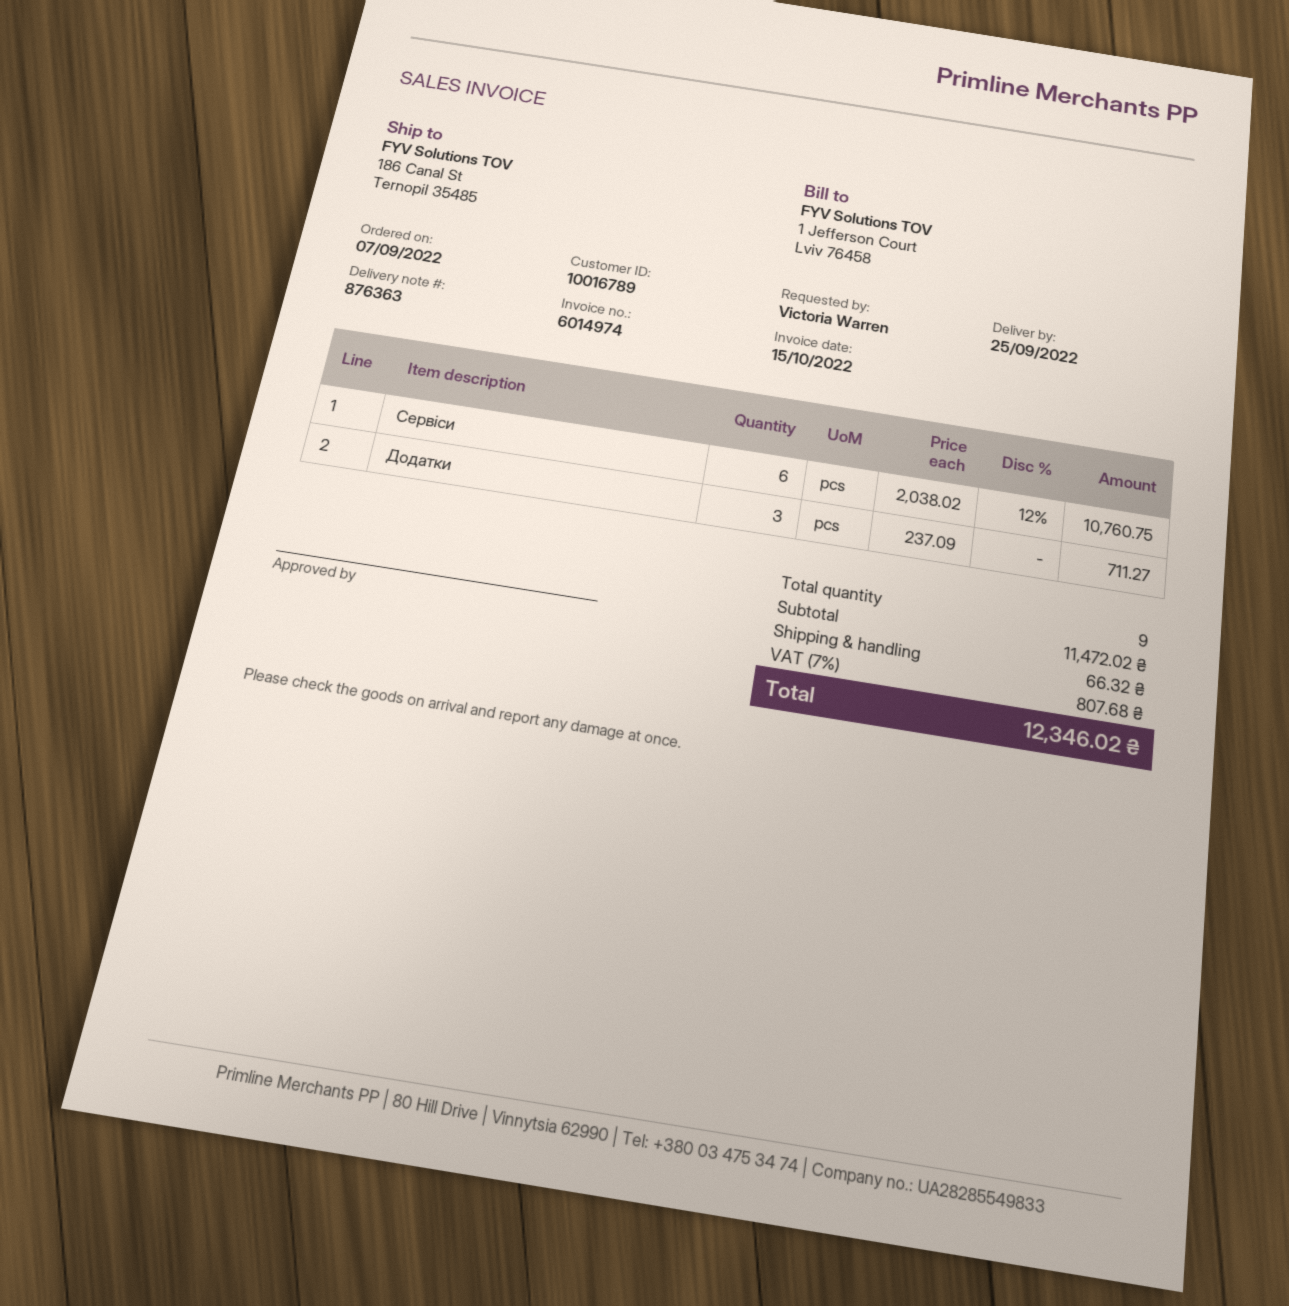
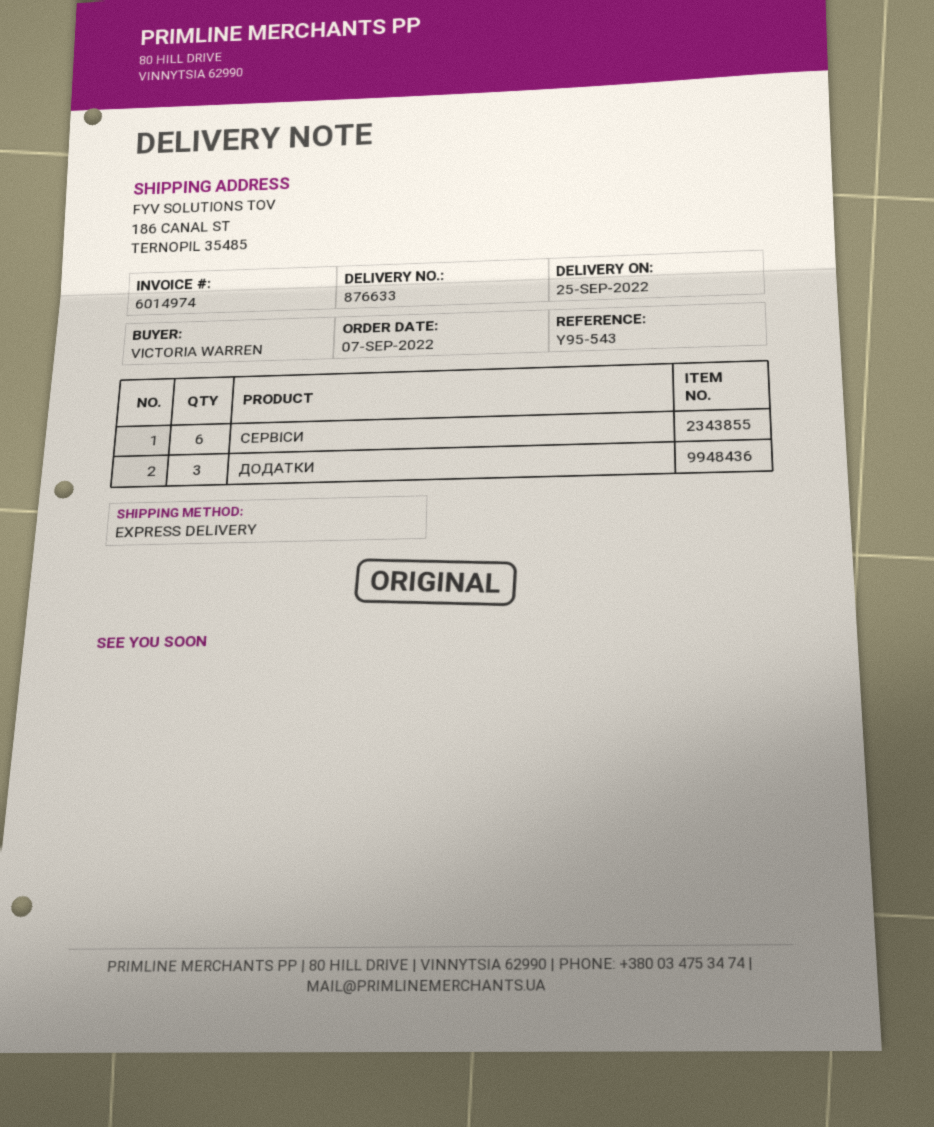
delivery note number: 876363 -> 876633

